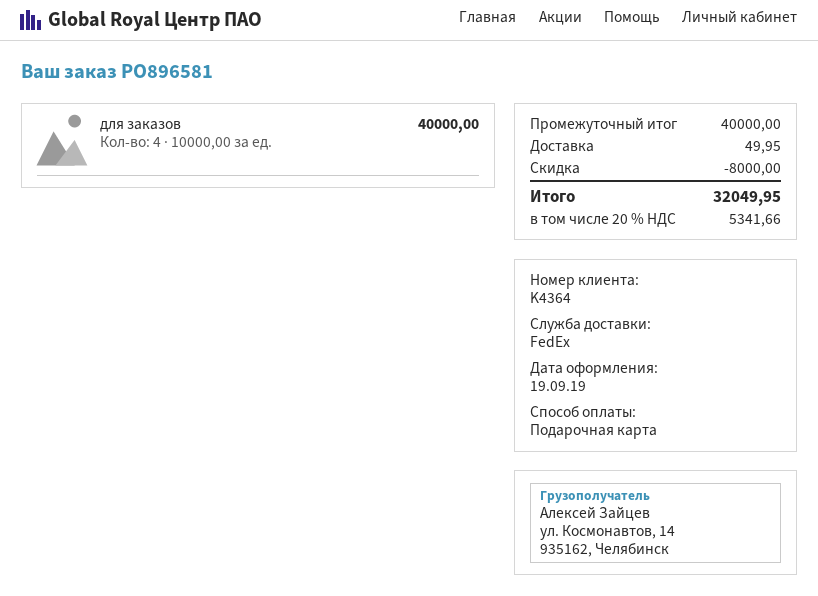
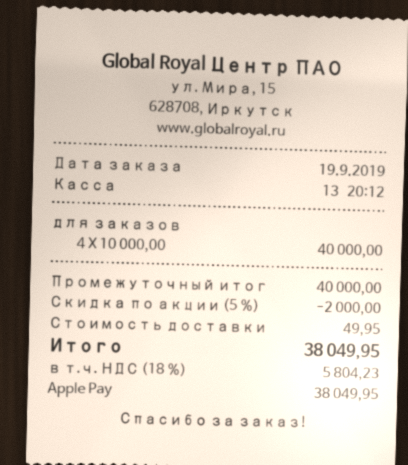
payment method: gift card -> Apple Pay
discount: 8000.00 -> 2000.00
tax: 20% = 5341.66 -> 18% = 5804.23
total: 32049.95 -> 38049.95

